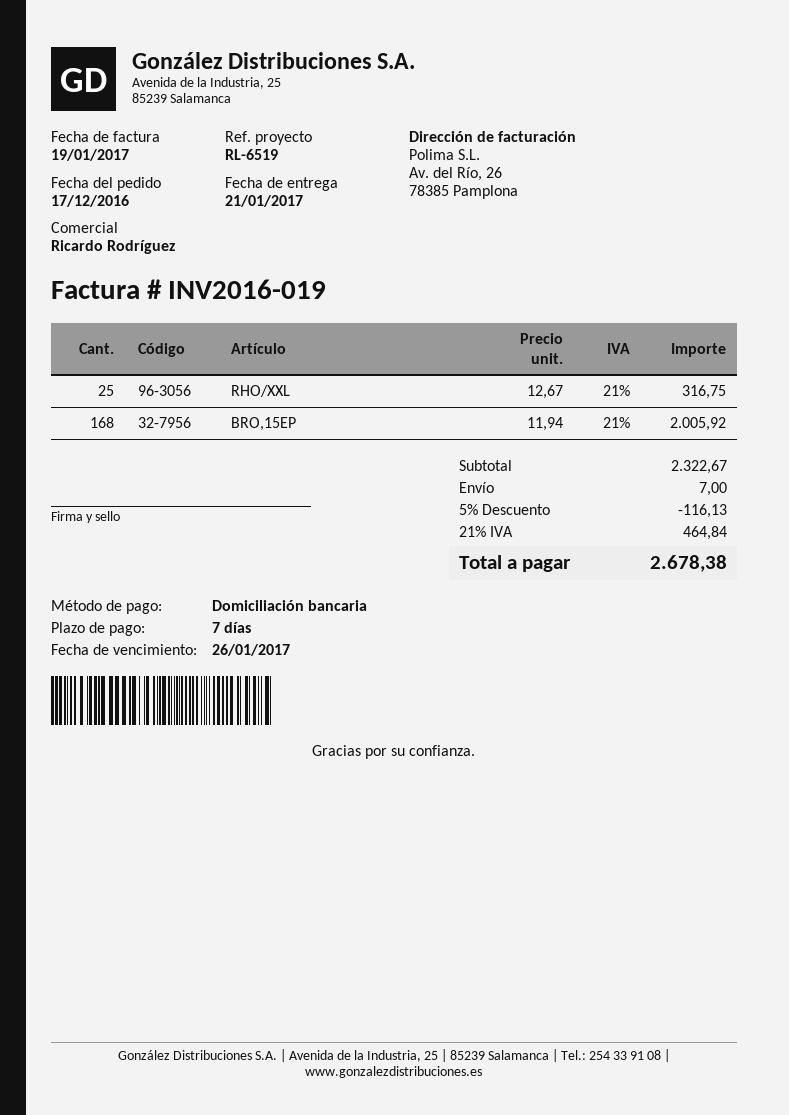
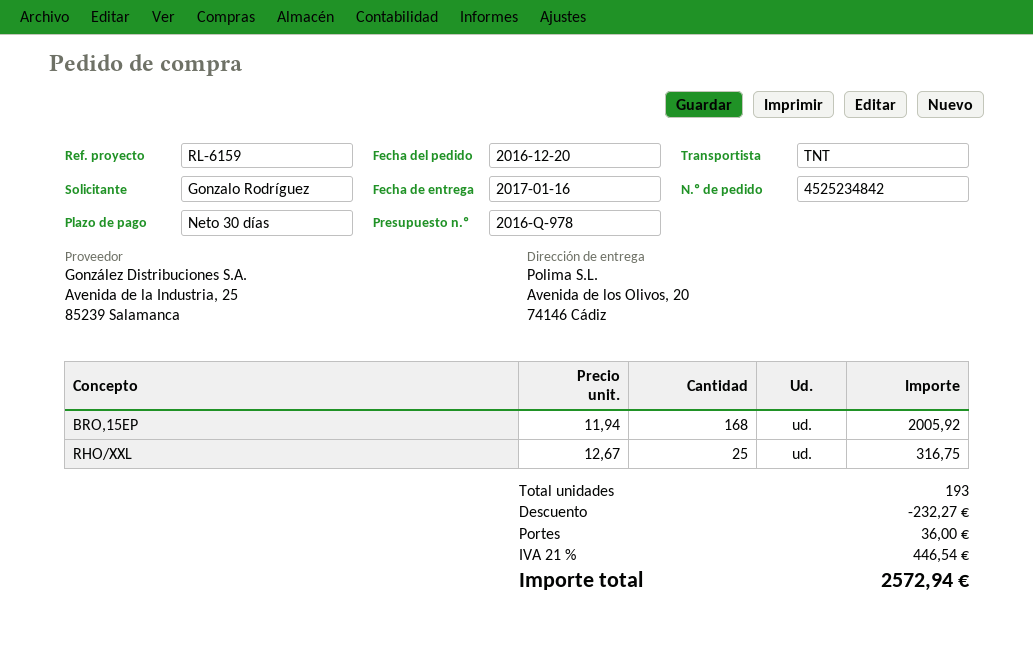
order date: 2016-12-17 -> 2016-12-20
delivery date: 2017-01-21 -> 2017-01-16
payment terms: 7 days -> 30 days
reference: RL-6519 -> RL-6159
discount: 116.13 -> 232.27
shipping: 7.00 -> 36.00
tax: 21% = 464.84 -> 21% = 446.54
total: 2678.38 -> 2572.94

